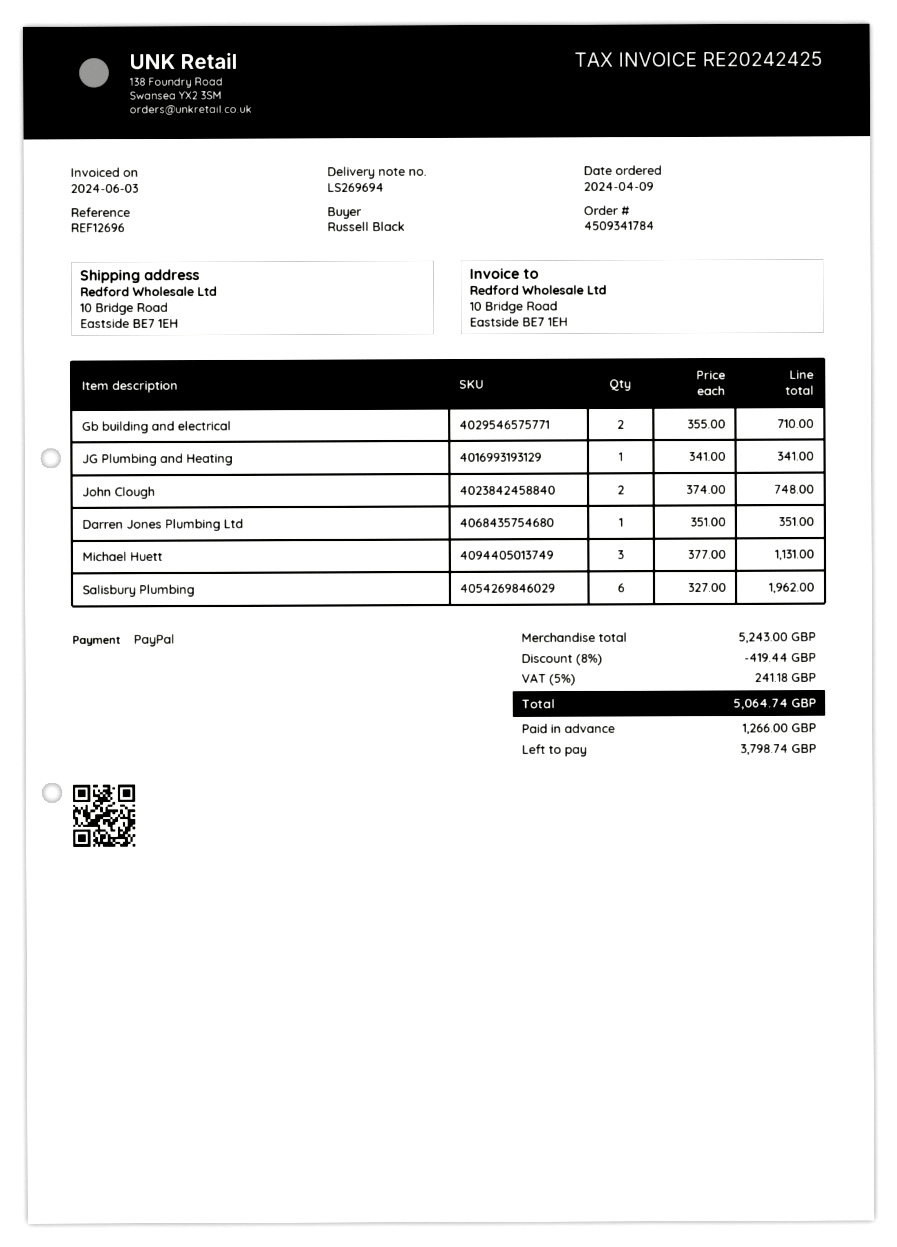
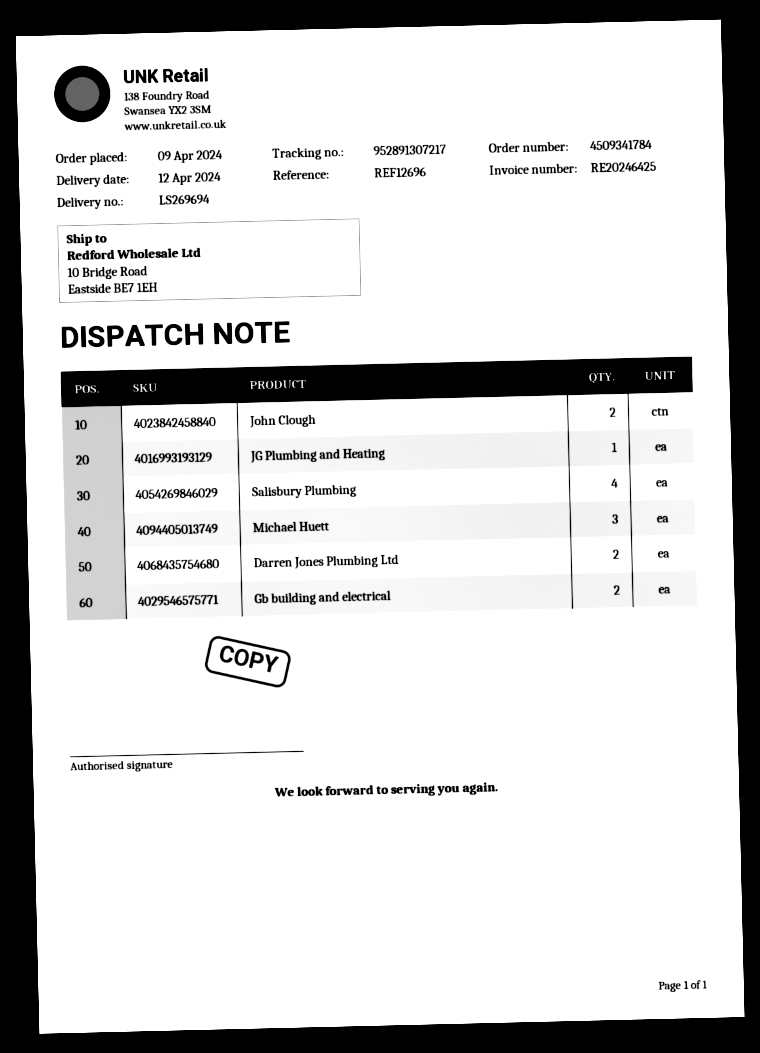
invoice number: RE20242425 -> RE20246425
Darren Jones Plumbing Ltd: 1 -> 2
Salisbury Plumbing: 6 -> 4

